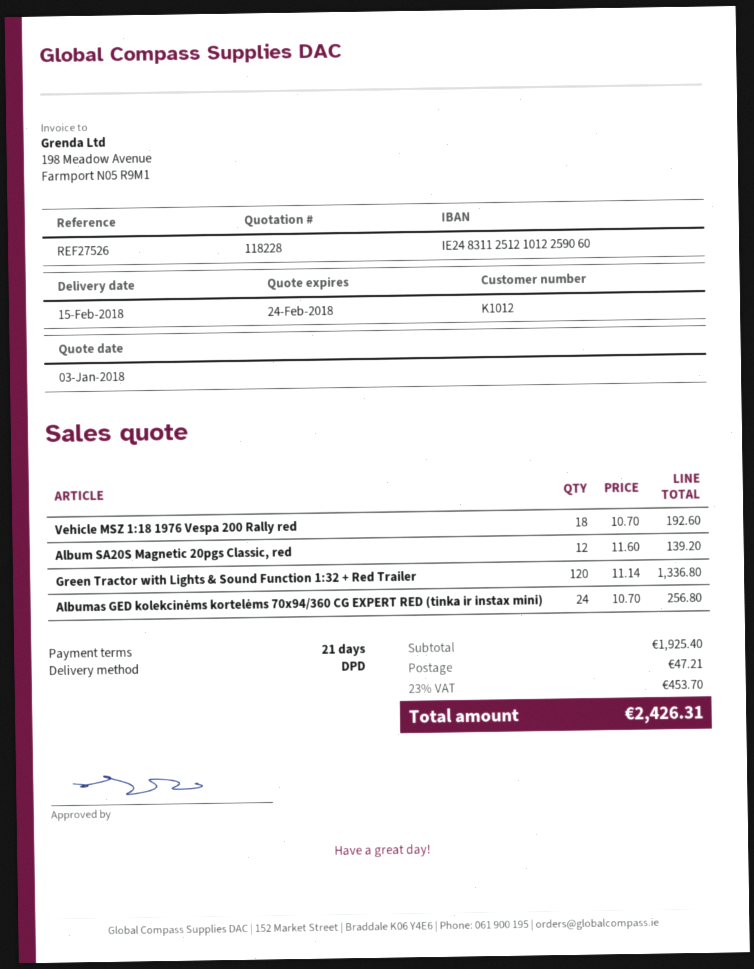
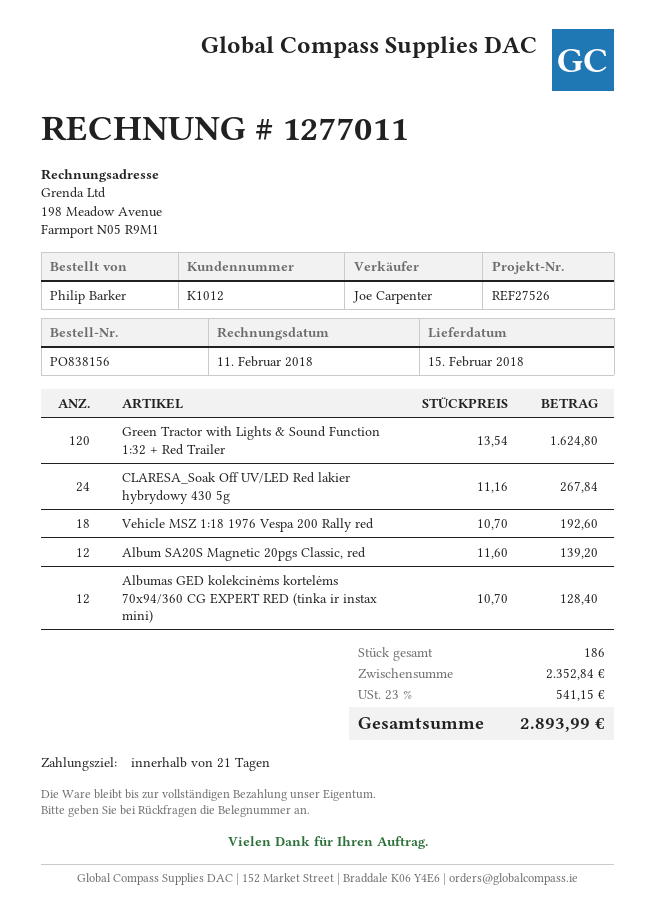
Green Tractor with Lights & Sound Function 1:32 + Red Trailer: 120 x 11.14 = 1336.80 -> 120 x 13.54 = 1624.80
Albumas GED kolekcinėms kortelėms 70x94/360 CG EXPERT RED (tinka ir instax mini): 24 x 10.70 = 256.80 -> 12 x 10.70 = 128.40
CLARESA_Soak Off UV/LED Red lakier hybrydowy 430 5g: none -> 24 x 11.16 = 267.84
subtotal: 1925.40 -> 2352.84
shipping: 47.21 -> none
tax: 23% = 453.70 -> 23% = 541.15
total: 2426.31 -> 2893.99

